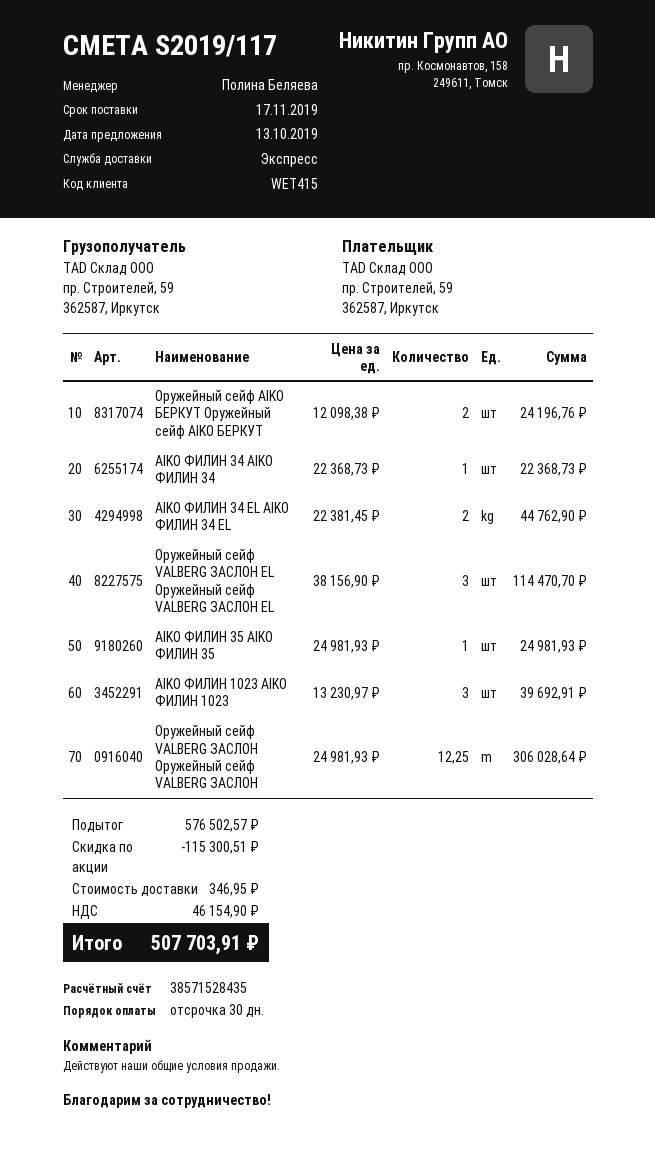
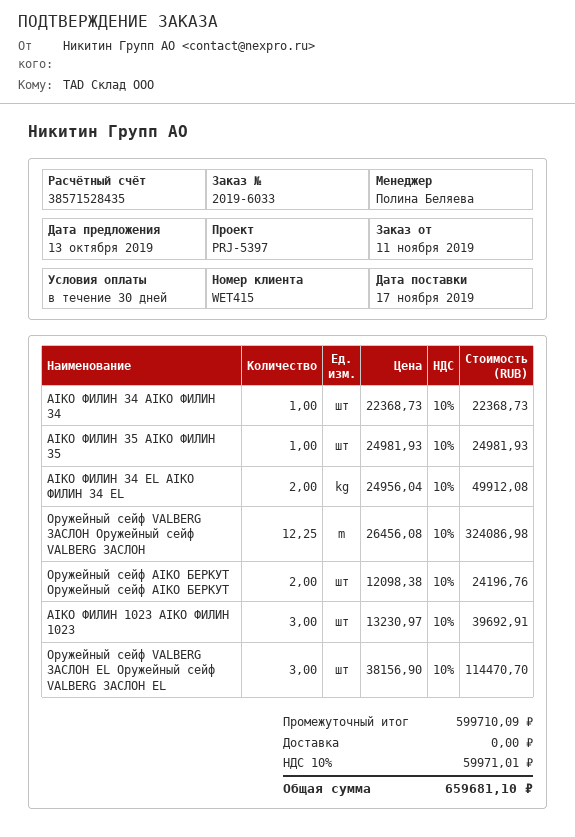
AIKO ФИЛИН 34 EL AIKO ФИЛИН 34 EL: 2 x 22381.45 = 44762.90 -> 2 x 24956.04 = 49912.08
Оружейный сейф VALBERG ЗАСЛОН Оружейный сейф VALBERG ЗАСЛОН: 12.25 x 24981.93 = 306028.64 -> 12.25 x 26456.08 = 324086.98
subtotal: 576502.57 -> 599710.09
discount: 115300.51 -> none
shipping: 346.95 -> 0.00
tax: 46154.90 -> 59971.01
total: 507703.91 -> 659681.10

